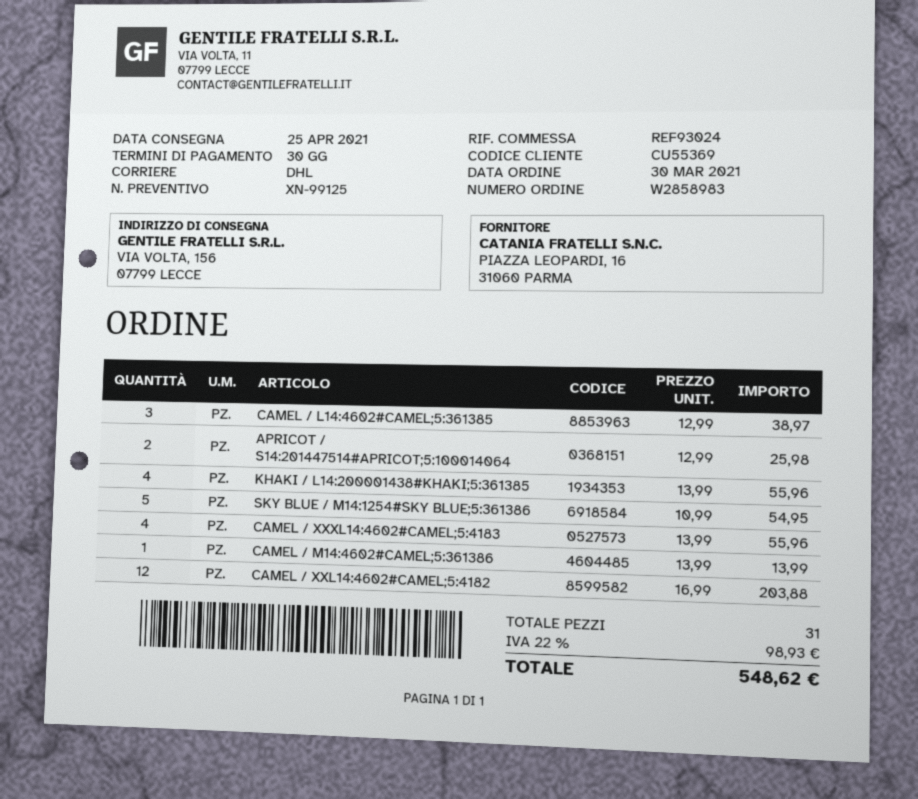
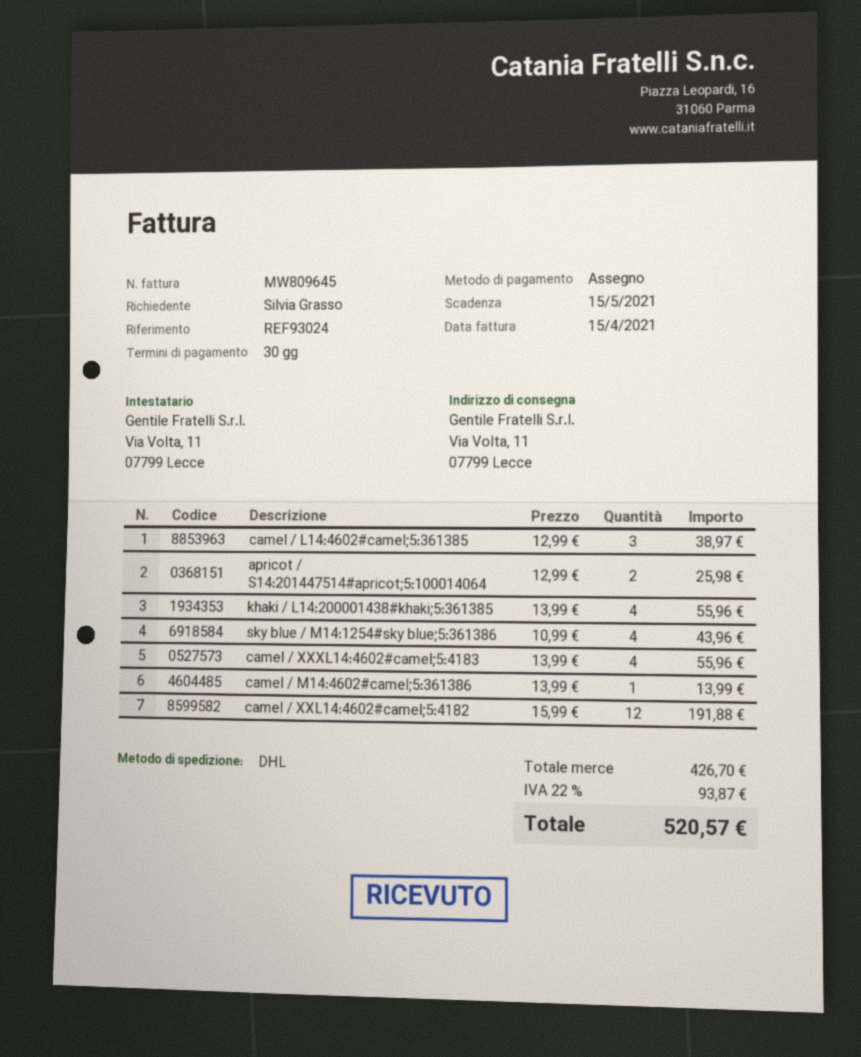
ship to: VIA VOLTA, 156, 07799 LECCE -> Via Volta, 11, 07799 Lecce
SKY BLUE / M14:1254#SKY BLUE;5:361386: 5 x 10.99 = 54.95 -> 4 x 10.99 = 43.96
CAMEL / XXL14:4602#CAMEL;5:4182: 12 x 16.99 = 203.88 -> 12 x 15.99 = 191.88
tax: 22% = 98.93 -> 22% = 93.87
total: 548.62 -> 520.57

